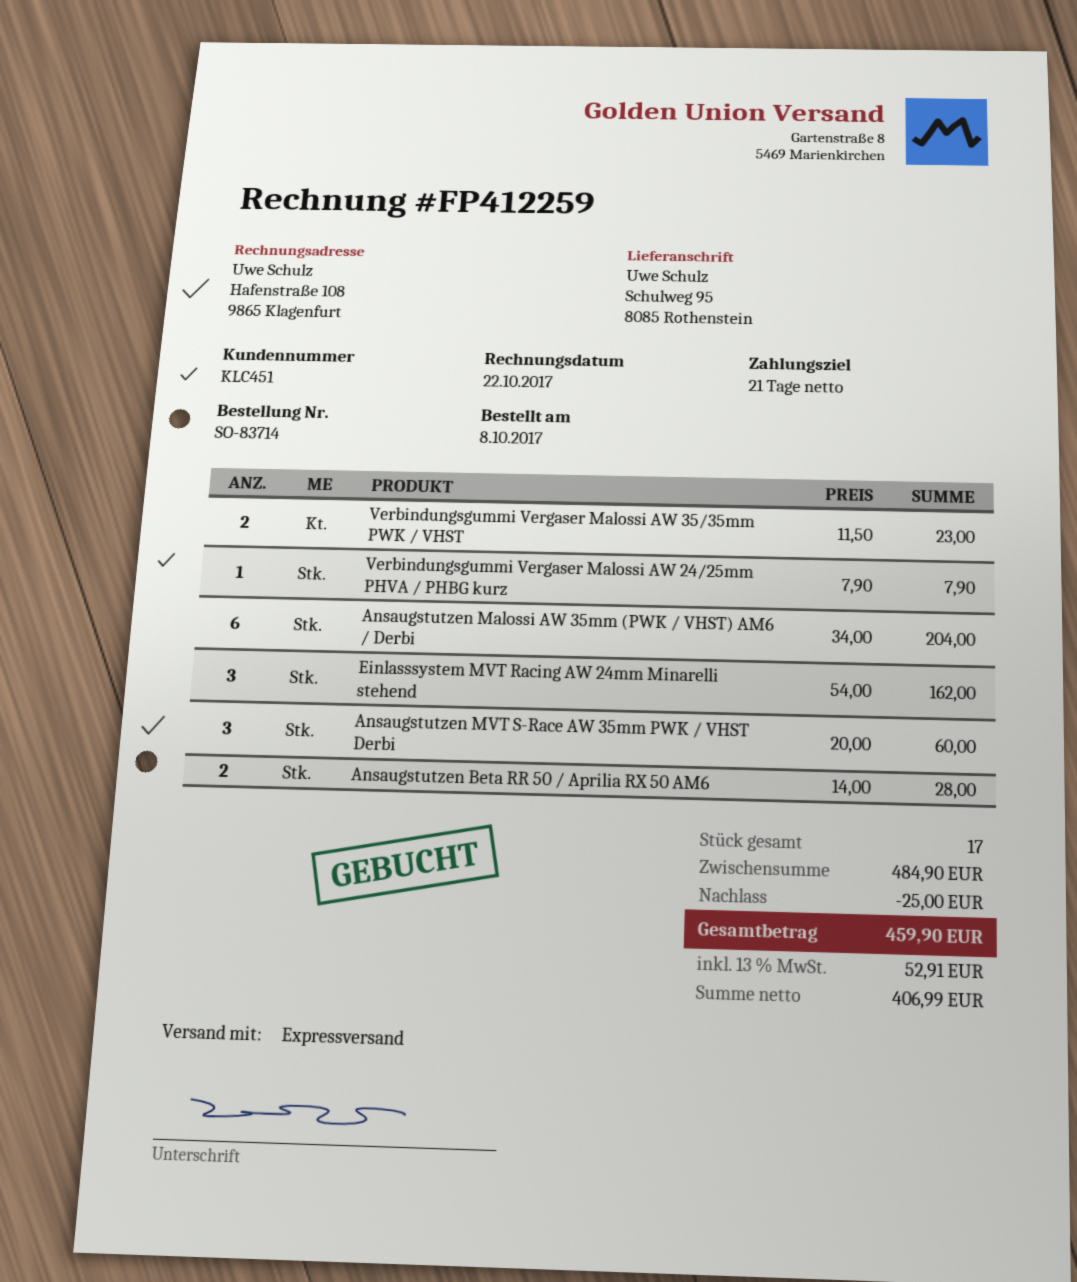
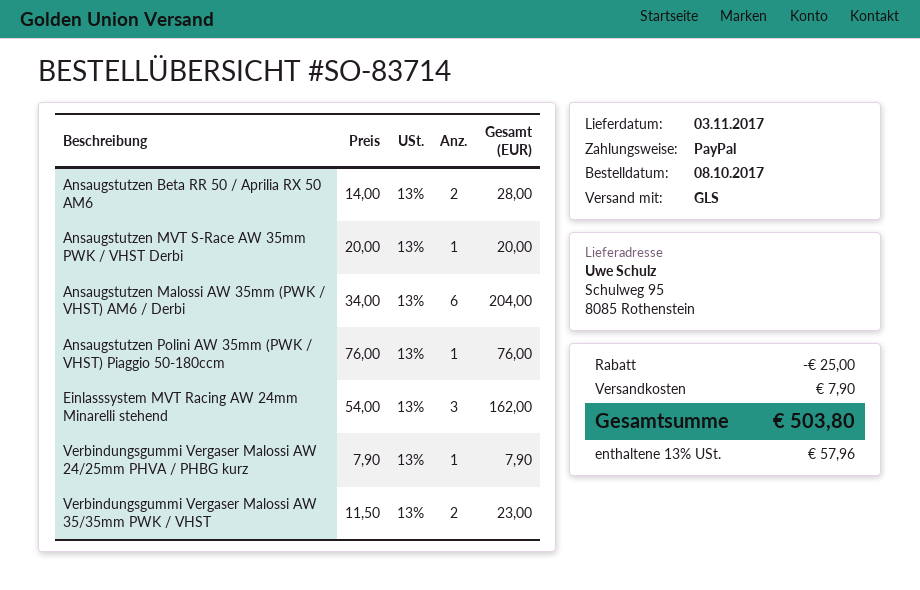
shipping method: express -> GLS
Ansaugstutzen MVT S-Race AW 35mm PWK / VHST Derbi: 3 x 20.00 = 60.00 -> 1 x 20.00 = 20.00
Ansaugstutzen Polini AW 35mm (PWK / VHST) Piaggio 50-180ccm: none -> 1 x 76.00 = 76.00
shipping: none -> 7.90
tax: 13% = 52.91 -> 13% = 57.96
total: 459.90 -> 503.80

